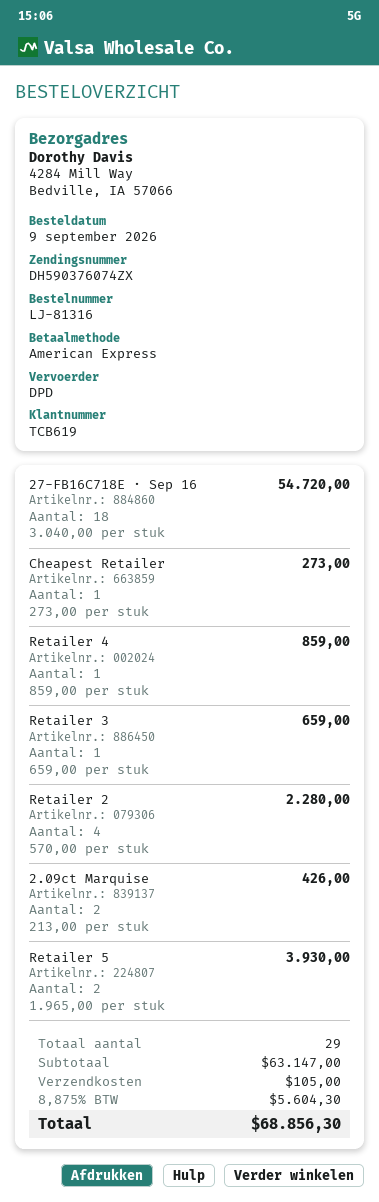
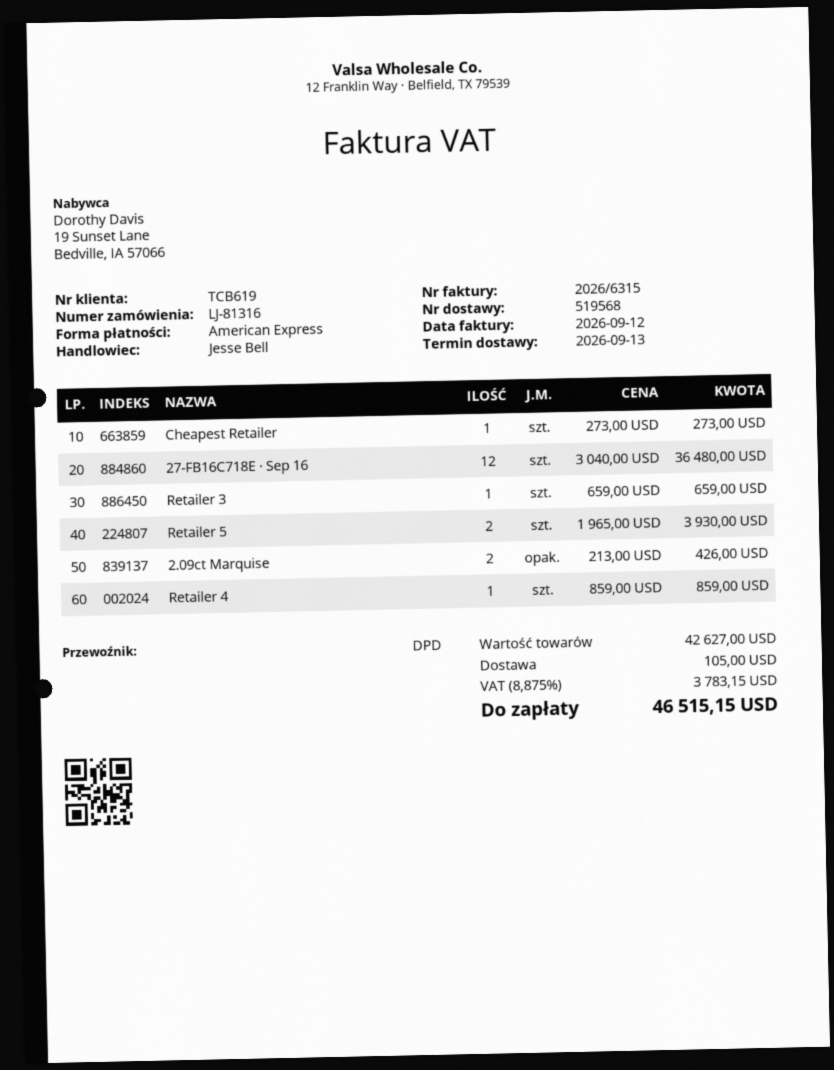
27-FB16C718E · Sep 16: 18 x 3040.00 = 54720.00 -> 12 x 3040.00 = 36480.00
Retailer 2: 4 x 570.00 = 2280.00 -> none
subtotal: 63147.00 -> 42627.00
tax: 8.875% = 5604.30 -> 8.875% = 3783.15
total: 68856.30 -> 46515.15

